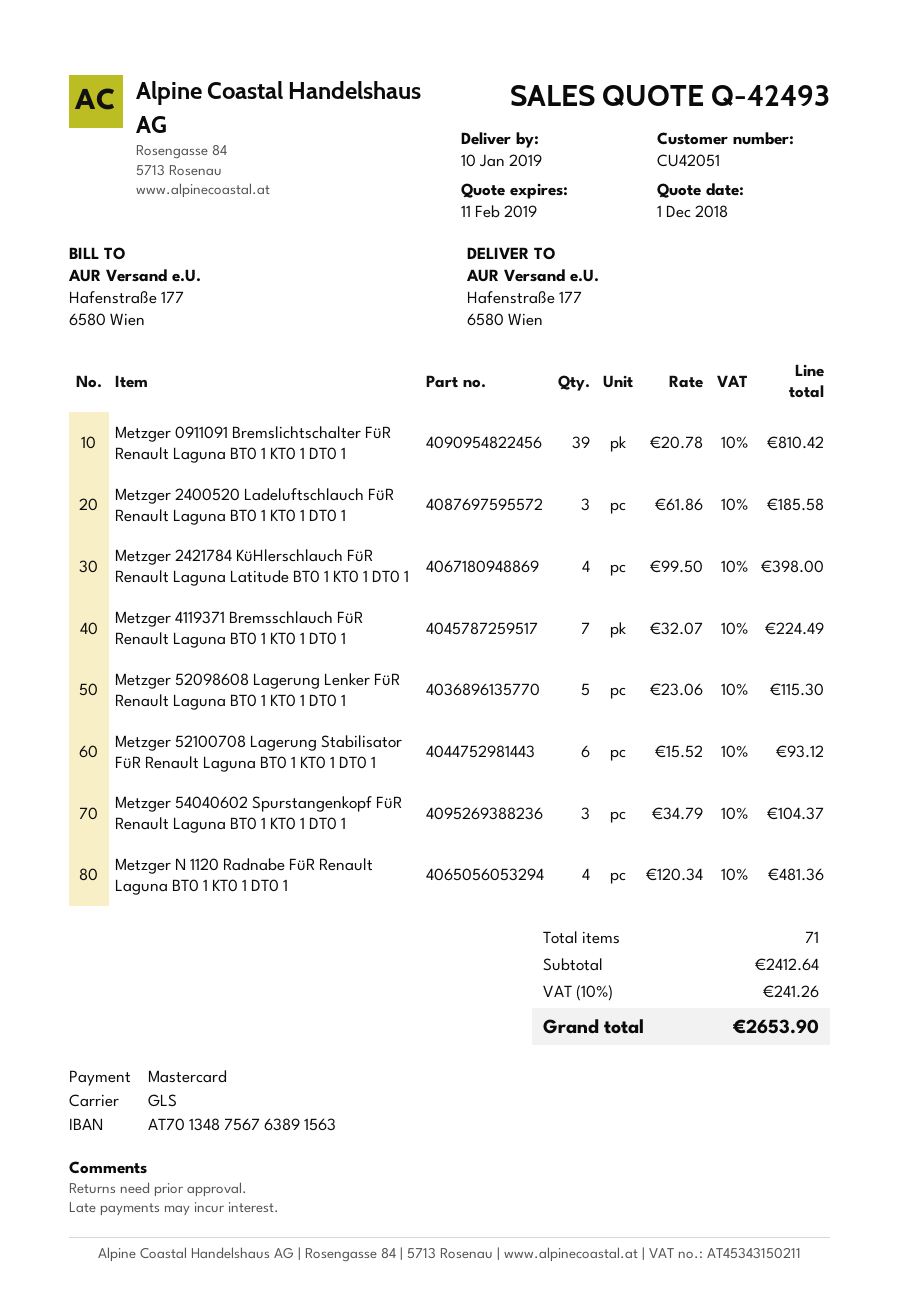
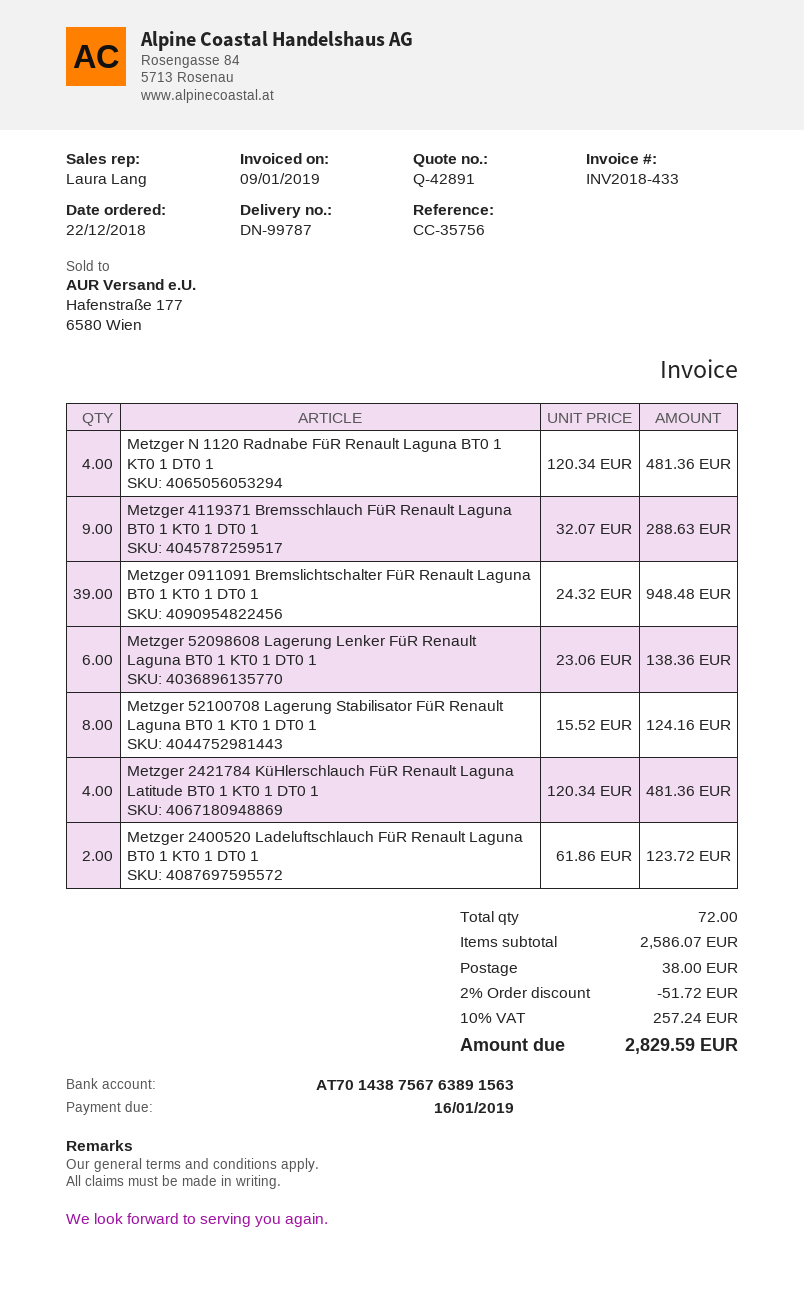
quote number: Q-42493 -> Q-42891
bank account: AT701348756763891563 -> AT701438756763891563
Metzger 0911091 Bremslichtschalter FüR Renault Laguna BT0 1 KT0 1 DT0 1: 39 x 20.78 = 810.42 -> 39 x 24.32 = 948.48
Metzger 2400520 Ladeluftschlauch FüR Renault Laguna BT0 1 KT0 1 DT0 1: 3 x 61.86 = 185.58 -> 2 x 61.86 = 123.72
Metzger 2421784 KüHlerschlauch FüR Renault Laguna Latitude BT0 1 KT0 1 DT0 1: 4 x 99.50 = 398.00 -> 4 x 120.34 = 481.36
Metzger 4119371 Bremsschlauch FüR Renault Laguna BT0 1 KT0 1 DT0 1: 7 x 32.07 = 224.49 -> 9 x 32.07 = 288.63
Metzger 52098608 Lagerung Lenker FüR Renault Laguna BT0 1 KT0 1 DT0 1: 5 x 23.06 = 115.30 -> 6 x 23.06 = 138.36
Metzger 52100708 Lagerung Stabilisator FüR Renault Laguna BT0 1 KT0 1 DT0 1: 6 x 15.52 = 93.12 -> 8 x 15.52 = 124.16
Metzger 54040602 Spurstangenkopf FüR Renault Laguna BT0 1 KT0 1 DT0 1: 3 x 34.79 = 104.37 -> none
total quantity: 71 -> 72
subtotal: 2412.64 -> 2586.07
discount: none -> 2% = 51.72
shipping: none -> 38.00
tax: 10% = 241.26 -> 10% = 257.24
total: 2653.90 -> 2829.59

